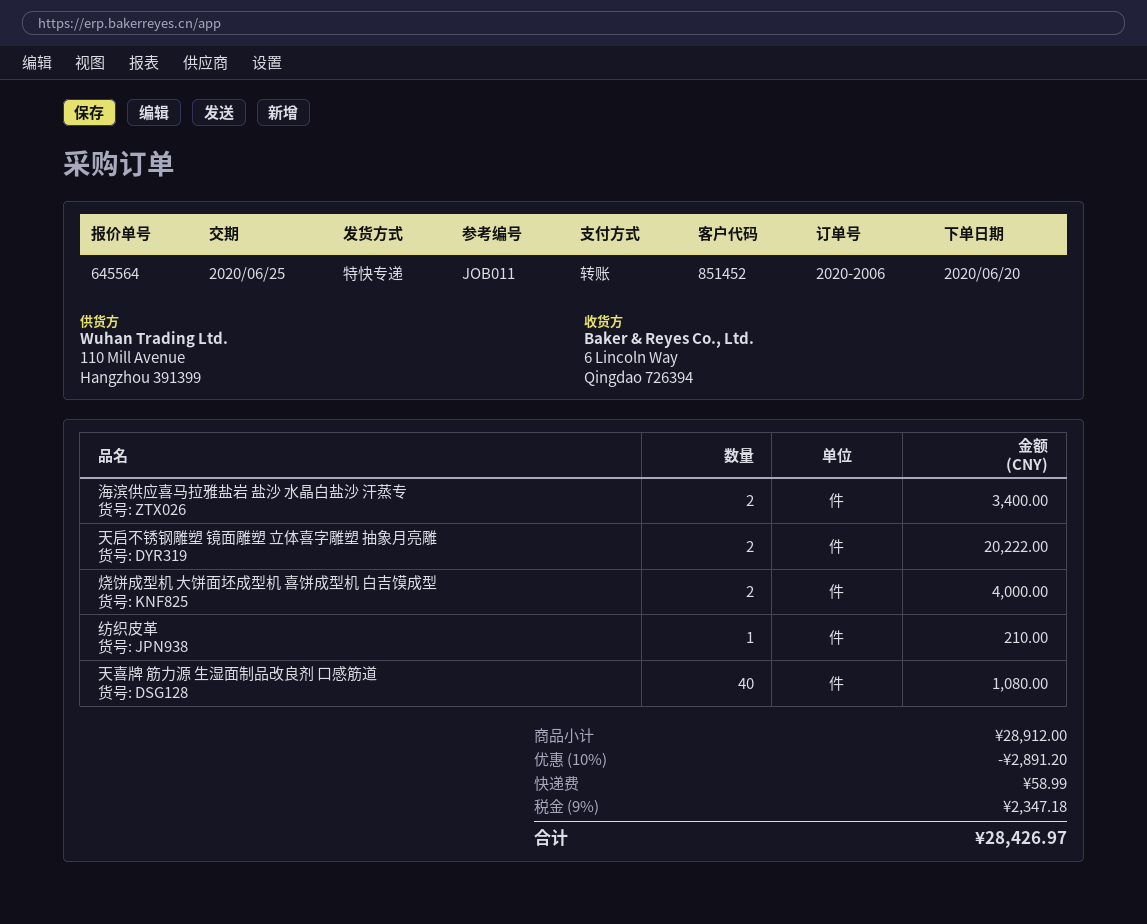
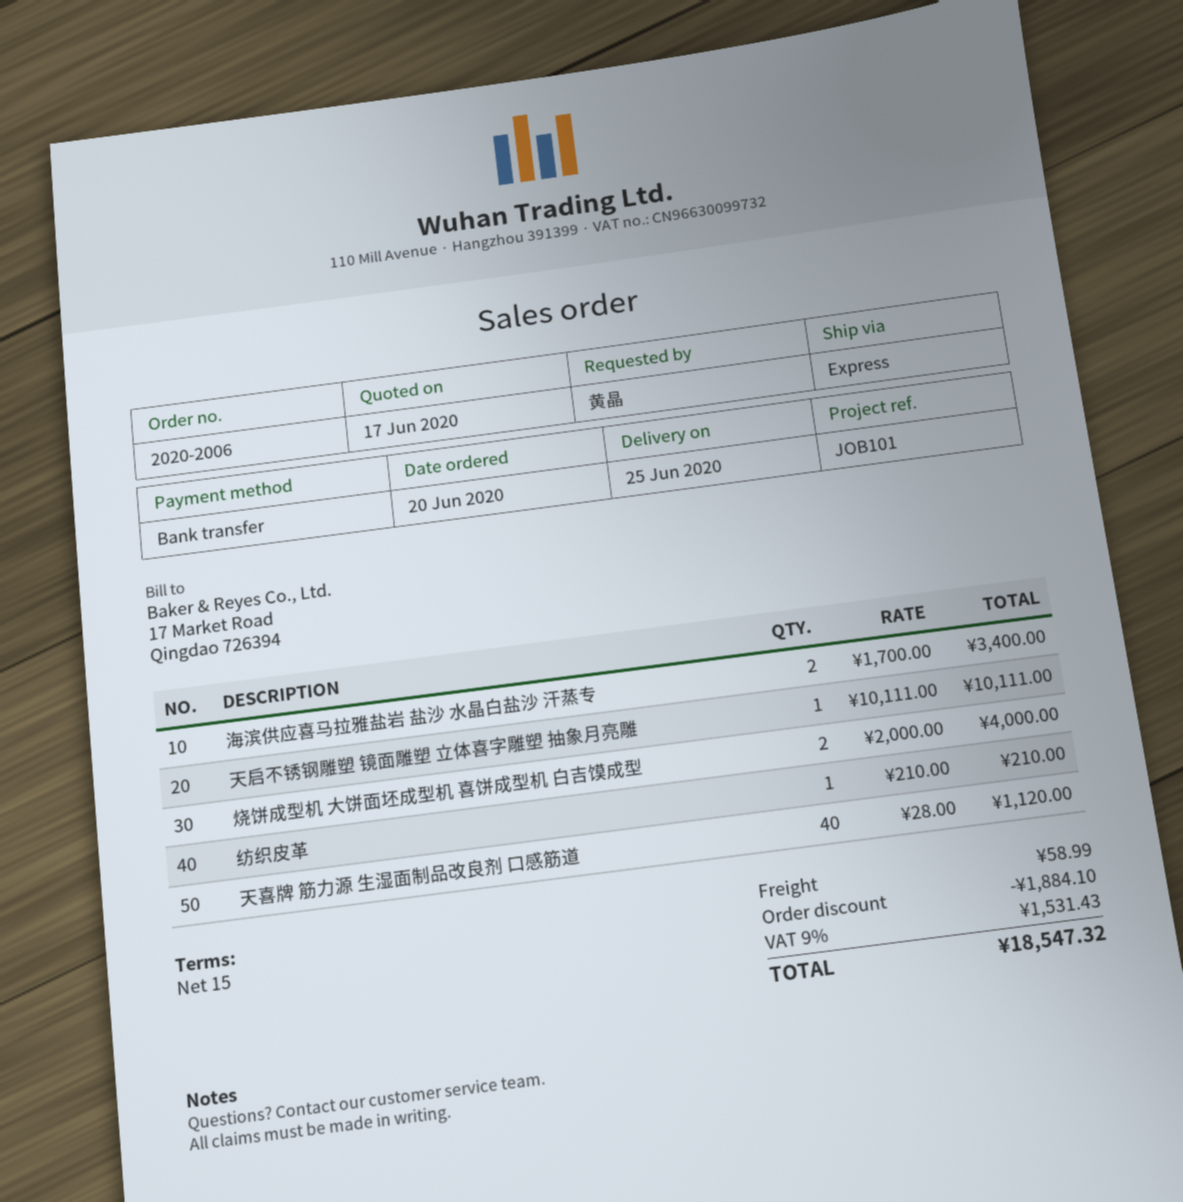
reference: JOB011 -> JOB101
天启不锈钢雕塑 镜面雕塑 立体喜字雕塑 抽象月亮雕: 2 for 20222.00 -> 1 for 10111.00
天喜牌 筋力源 生湿面制品改良剂 口感筋道: 40 for 1080.00 -> 40 for 1120.00
discount: 2891.20 -> 1884.10
tax: 9% = 2347.18 -> 9% = 1531.43
total: 28426.97 -> 18547.32

